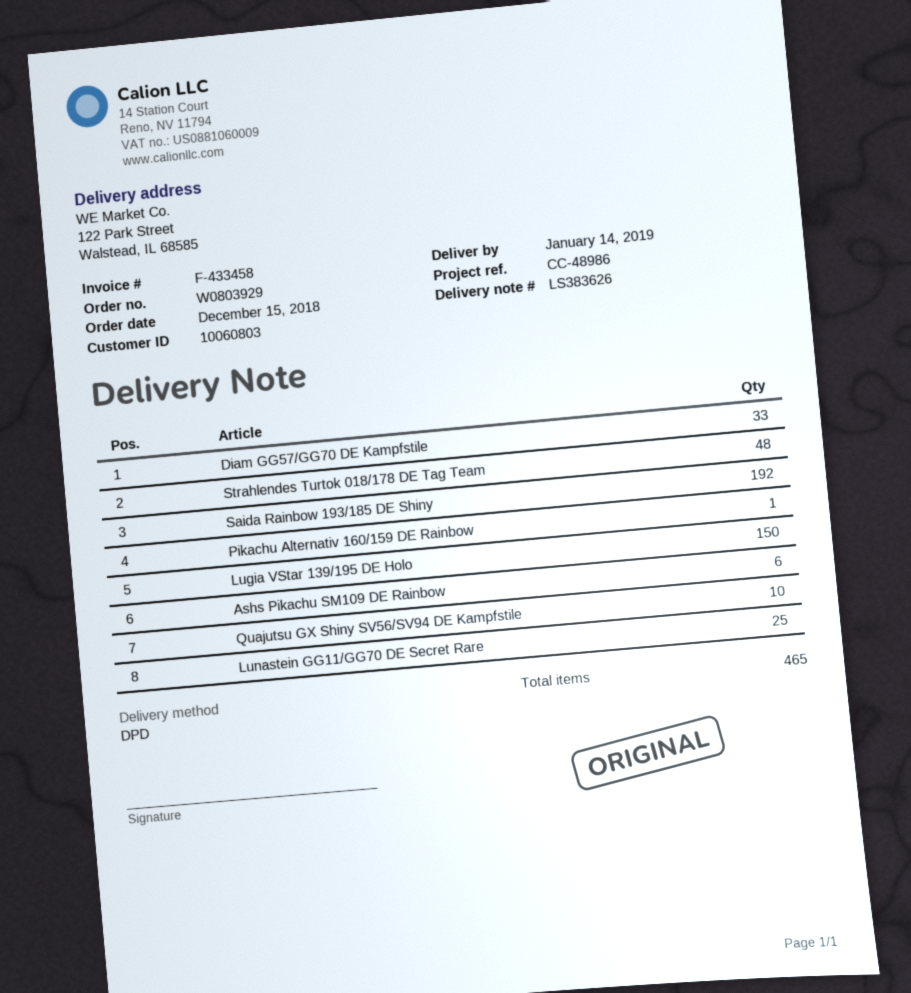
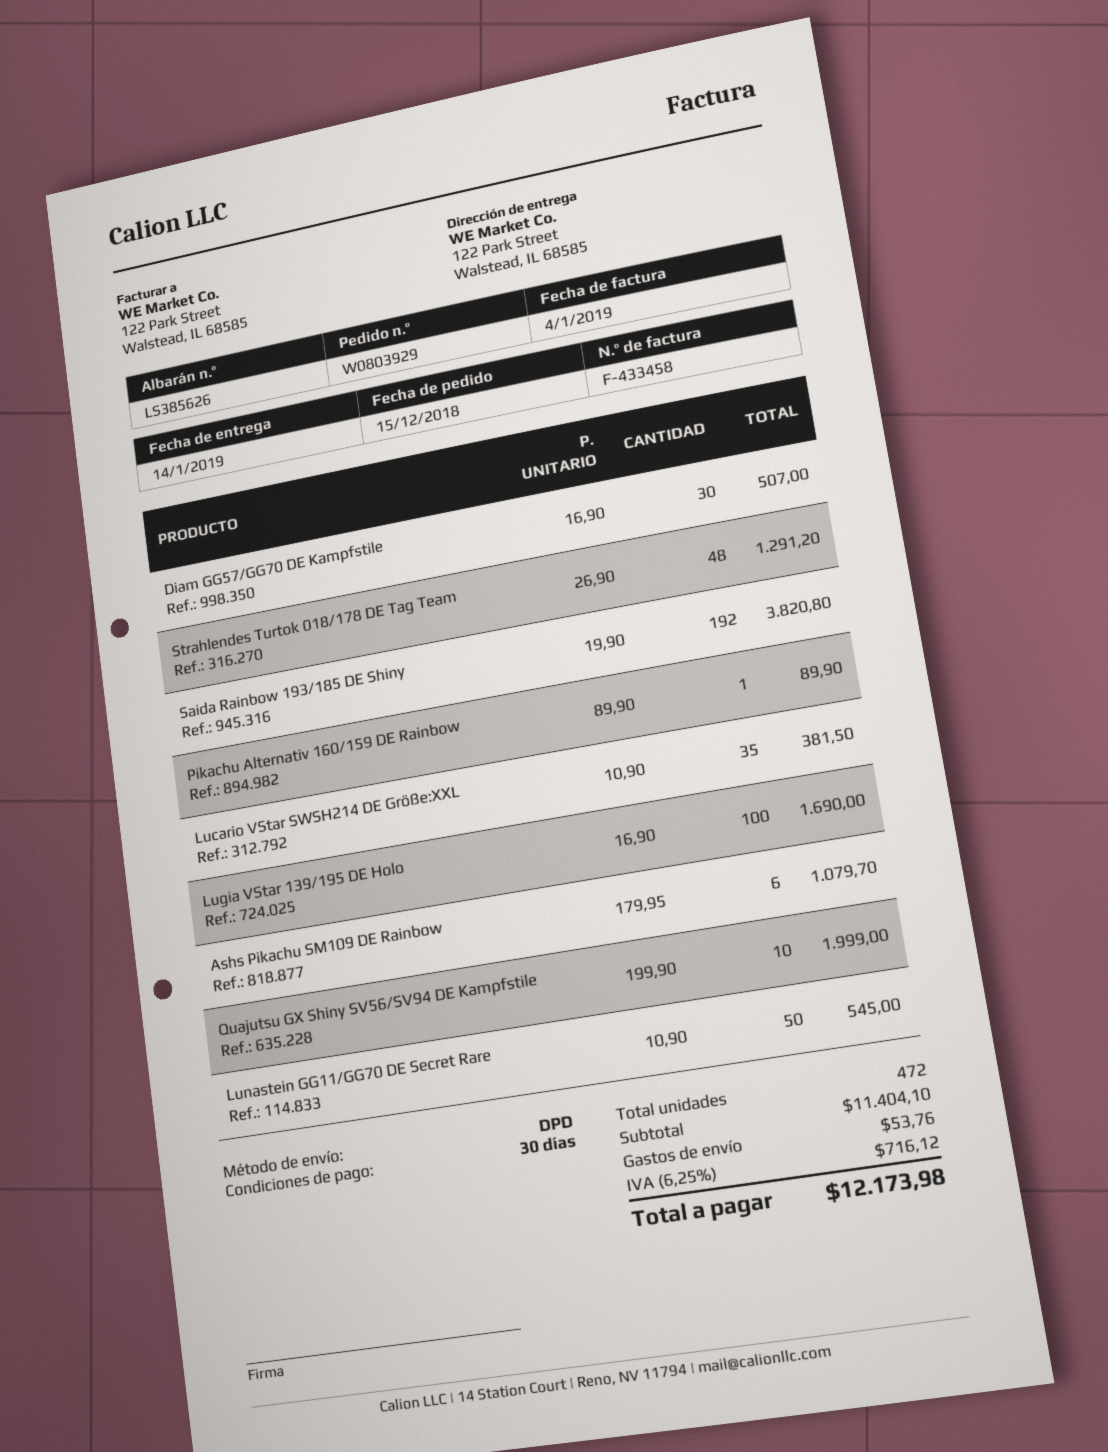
delivery note number: LS383626 -> LS385626
Diam GG57/GG70 DE Kampfstile: 33 -> 30
Lugia VStar 139/195 DE Holo: 150 -> 100
Lunastein GG11/GG70 DE Secret Rare: 25 -> 50
Lucario VStar SWSH214 DE Größe:XXL: none -> 35
total quantity: 465 -> 472

